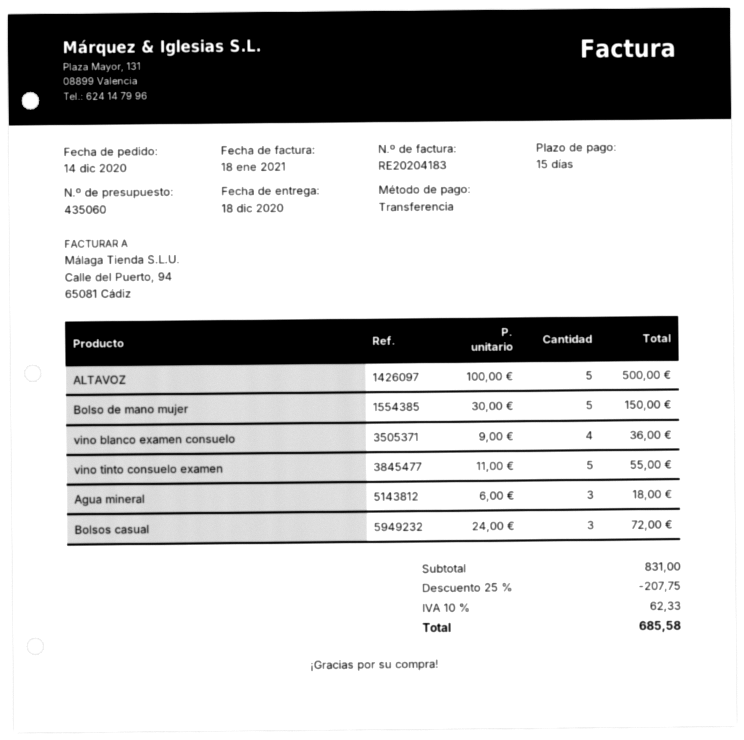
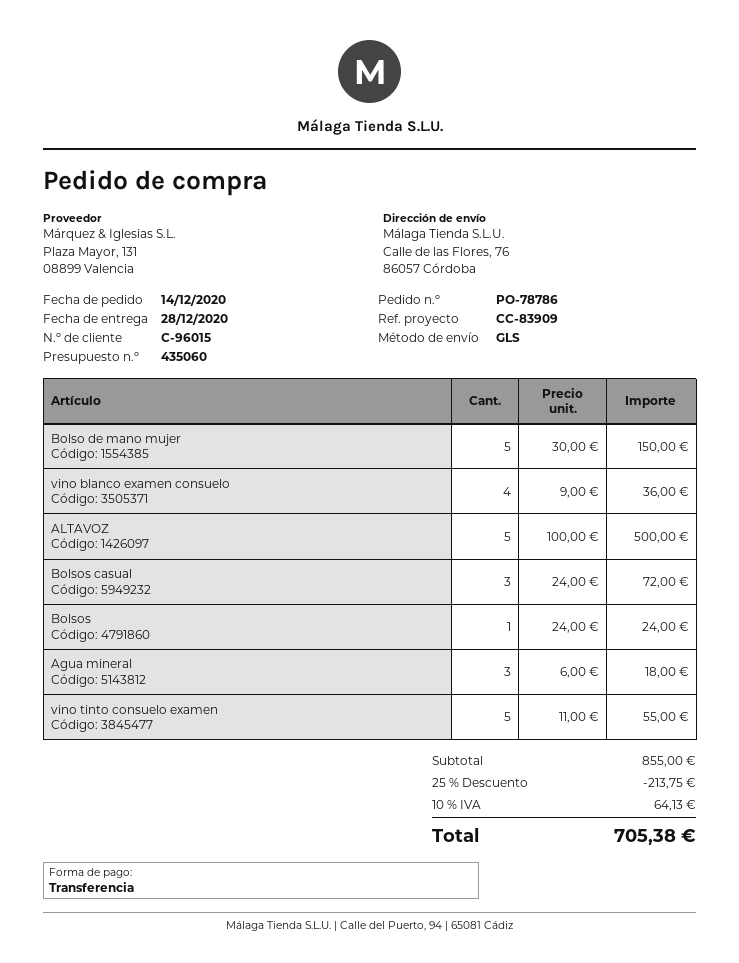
delivery date: 2020-12-18 -> 2020-12-28
Bolsos: none -> 1 x 24.00 = 24.00
subtotal: 831.00 -> 855.00
discount: 25% = 207.75 -> 25% = 213.75
tax: 10% = 62.33 -> 10% = 64.13
total: 685.58 -> 705.38

